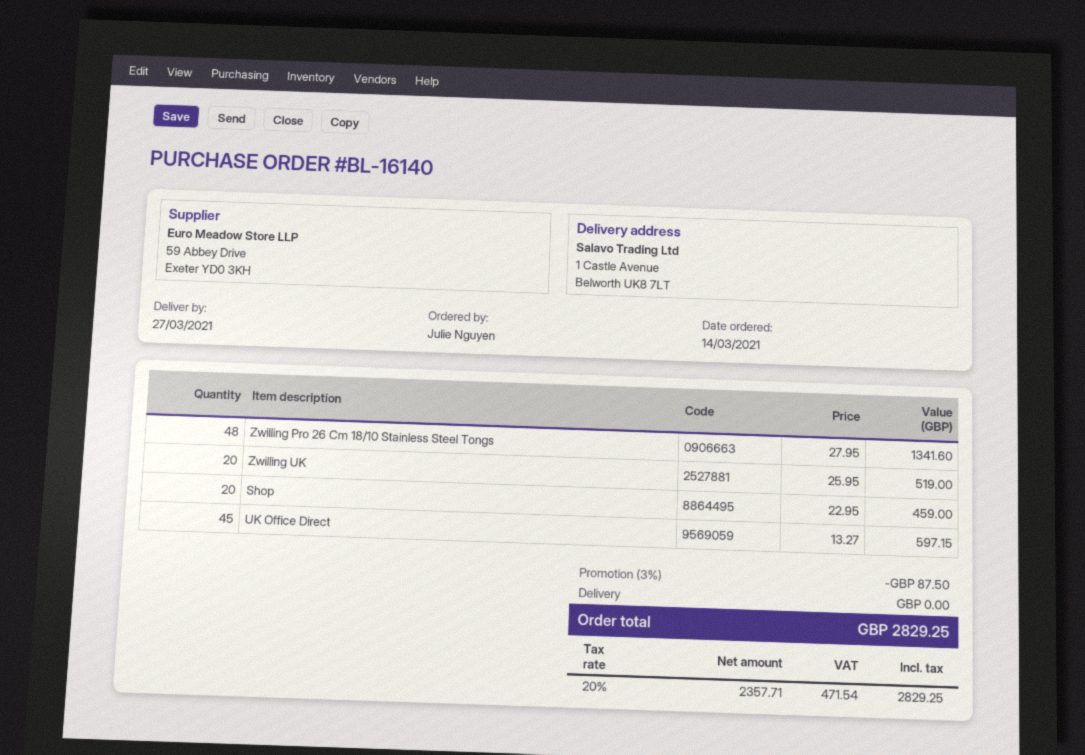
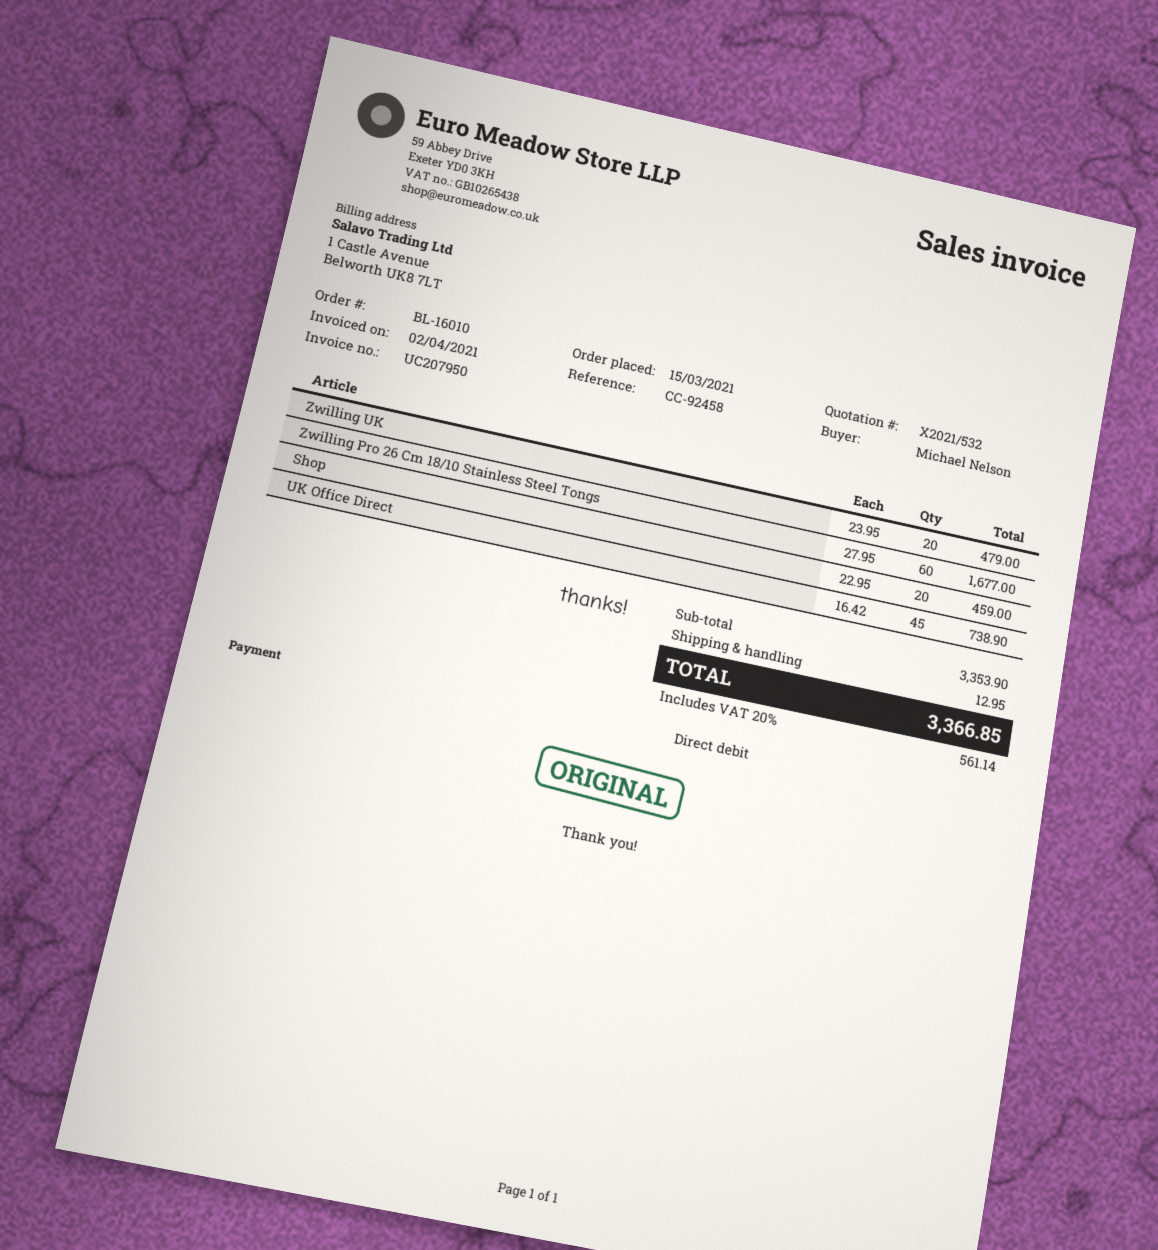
order number: BL-16140 -> BL-16010
order date: 2021-03-14 -> 2021-03-15
ordered by: Julie Nguyen -> Michael Nelson
Zwilling Pro 26 Cm 18/10 Stainless Steel Tongs: 48 x 27.95 = 1341.60 -> 60 x 27.95 = 1677.00
Zwilling UK: 20 x 25.95 = 519.00 -> 20 x 23.95 = 479.00
UK Office Direct: 45 x 13.27 = 597.15 -> 45 x 16.42 = 738.90
discount: 3% = 87.50 -> none
shipping: 0.00 -> 12.95
tax: 20% = 471.54 -> 20% = 561.14
total: 2829.25 -> 3366.85

